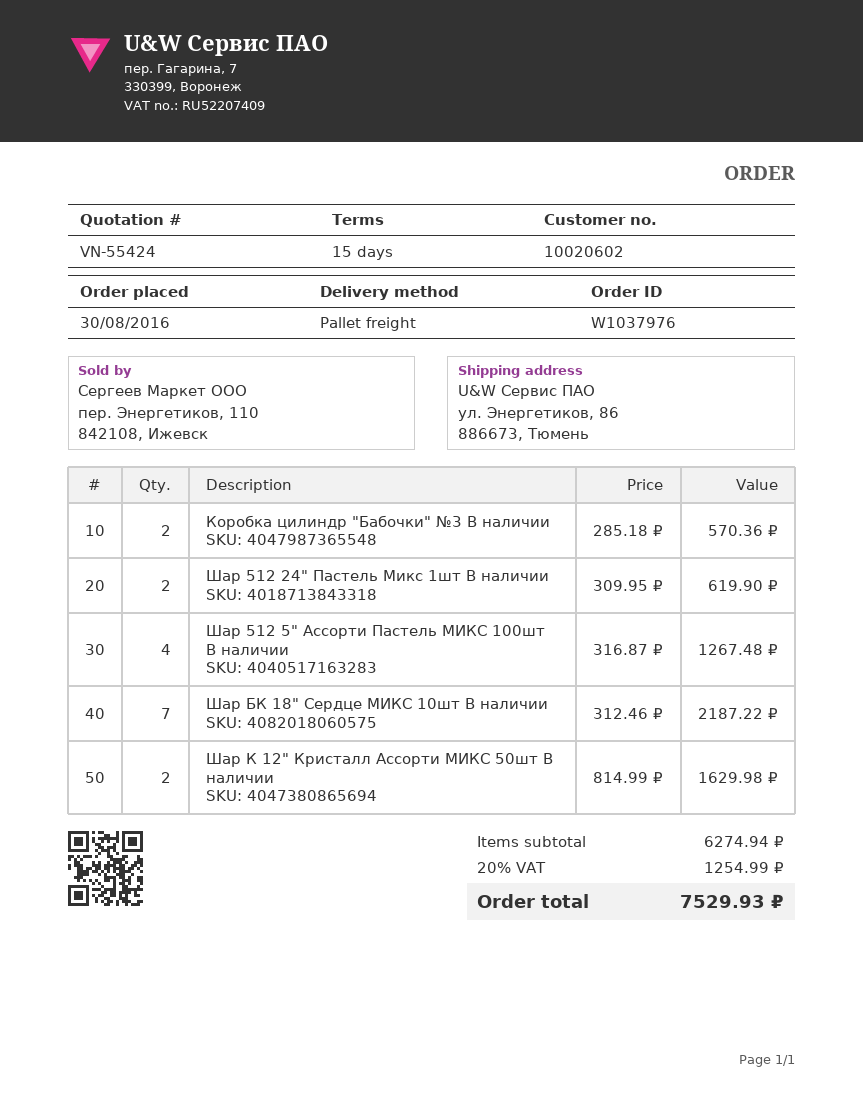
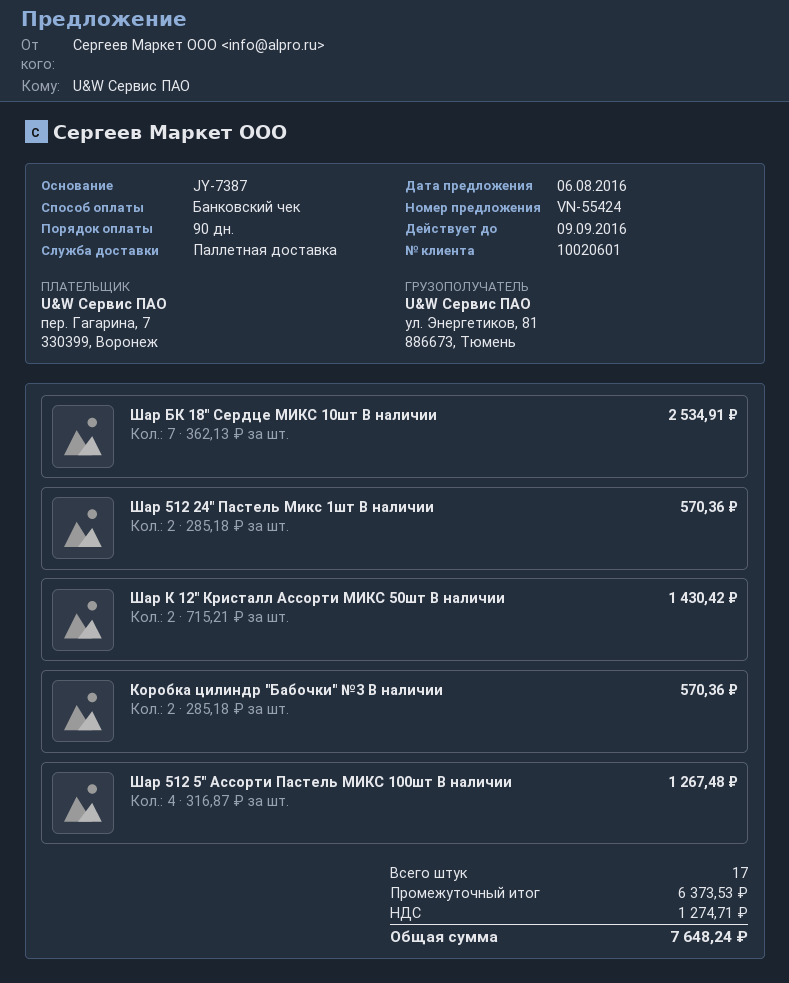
payment terms: 15 days -> 90 days
customer number: 10020602 -> 10020601
ship to: ул. Энергетиков, 86, 886673, Тюмень -> ул. Энергетиков, 81, 886673, Тюмень
Шар 512 24" Пастель Микс 1шт В наличии: 2 x 309.95 = 619.90 -> 2 x 285.18 = 570.36
Шар БК 18" Сердце МИКС 10шт В наличии: 7 x 312.46 = 2187.22 -> 7 x 362.13 = 2534.91
Шар К 12" Кристалл Ассорти МИКС 50шт В наличии: 2 x 814.99 = 1629.98 -> 2 x 715.21 = 1430.42
subtotal: 6274.94 -> 6373.53
tax: 1254.99 -> 1274.71
total: 7529.93 -> 7648.24

